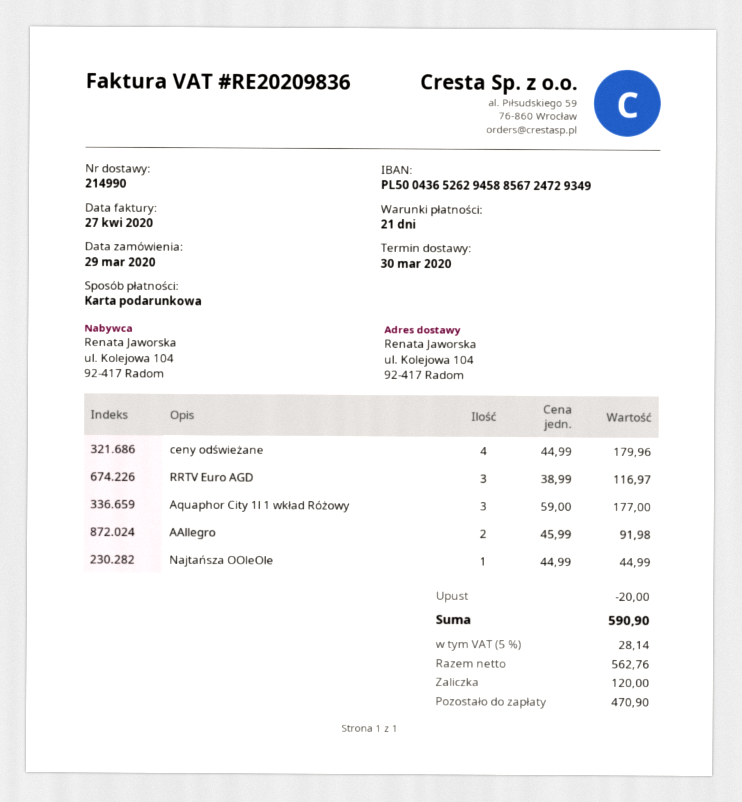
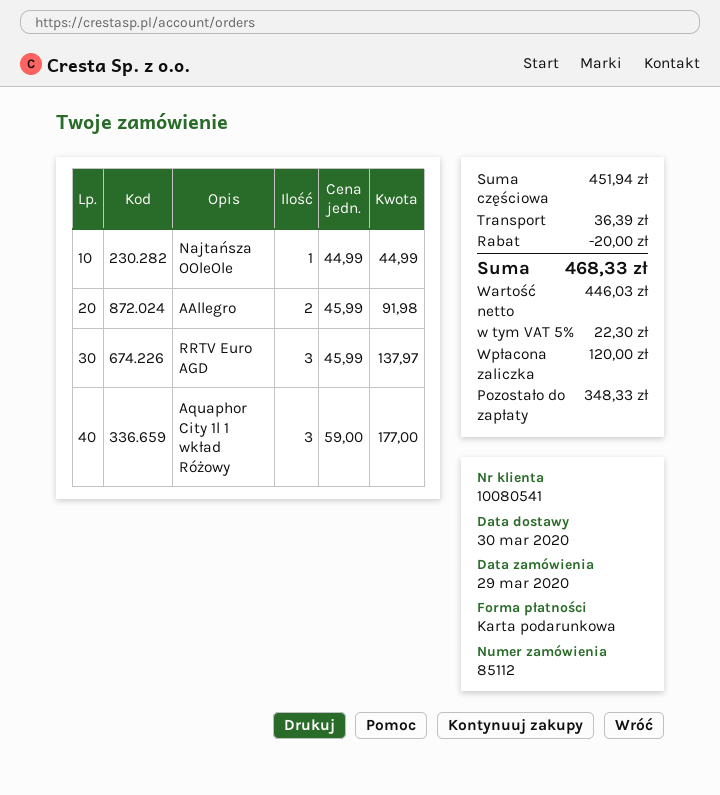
ceny odświeżane: 4 x 44.99 = 179.96 -> none
RRTV Euro AGD: 3 x 38.99 = 116.97 -> 3 x 45.99 = 137.97
shipping: none -> 36.39
net: 562.76 -> 446.03
tax: 5% = 28.14 -> 5% = 22.30
total: 590.90 -> 468.33
balance: 470.90 -> 348.33

